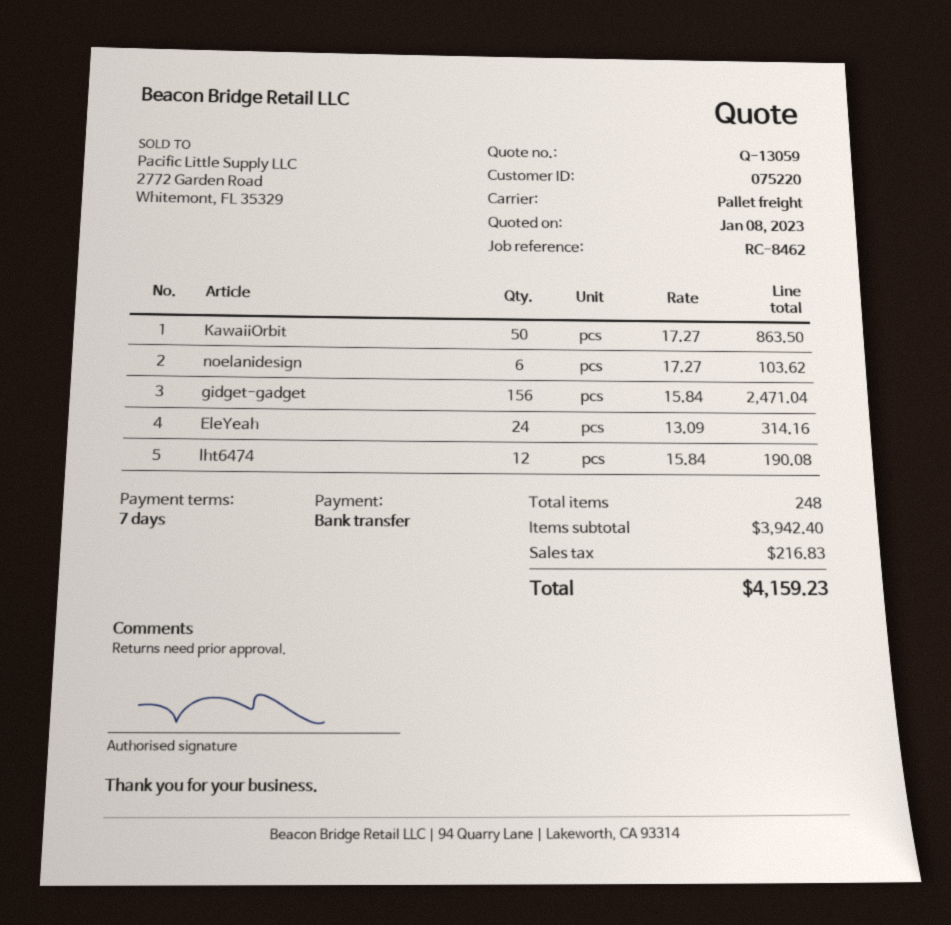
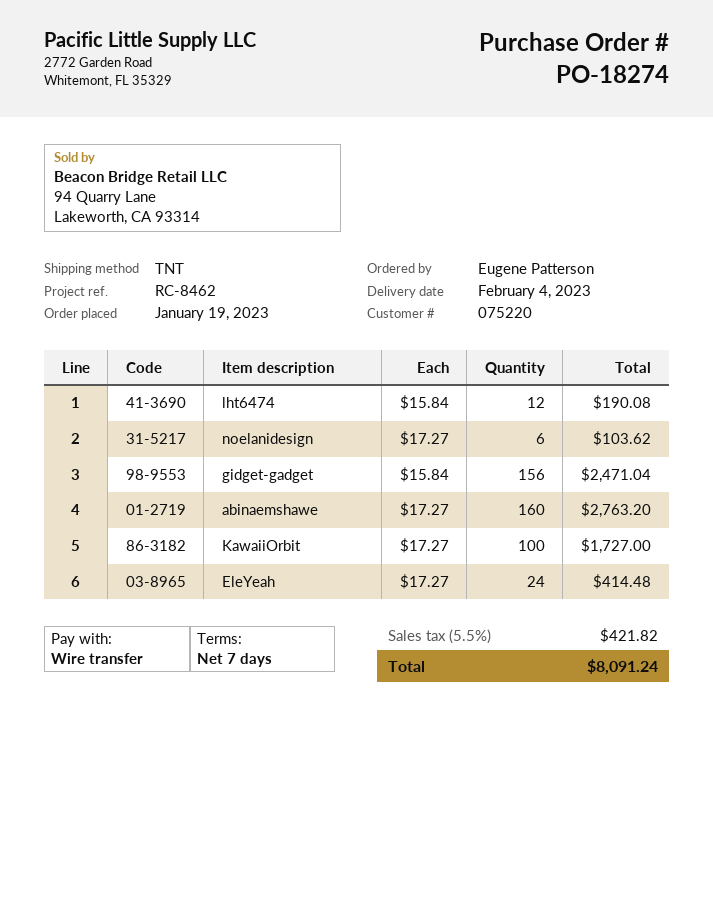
shipping method: pallet freight -> TNT
KawaiiOrbit: 50 x 17.27 = 863.50 -> 100 x 17.27 = 1727.00
EleYeah: 24 x 13.09 = 314.16 -> 24 x 17.27 = 414.48
abinaemshawe: none -> 160 x 17.27 = 2763.20
tax: 216.83 -> 421.82
total: 4159.23 -> 8091.24

